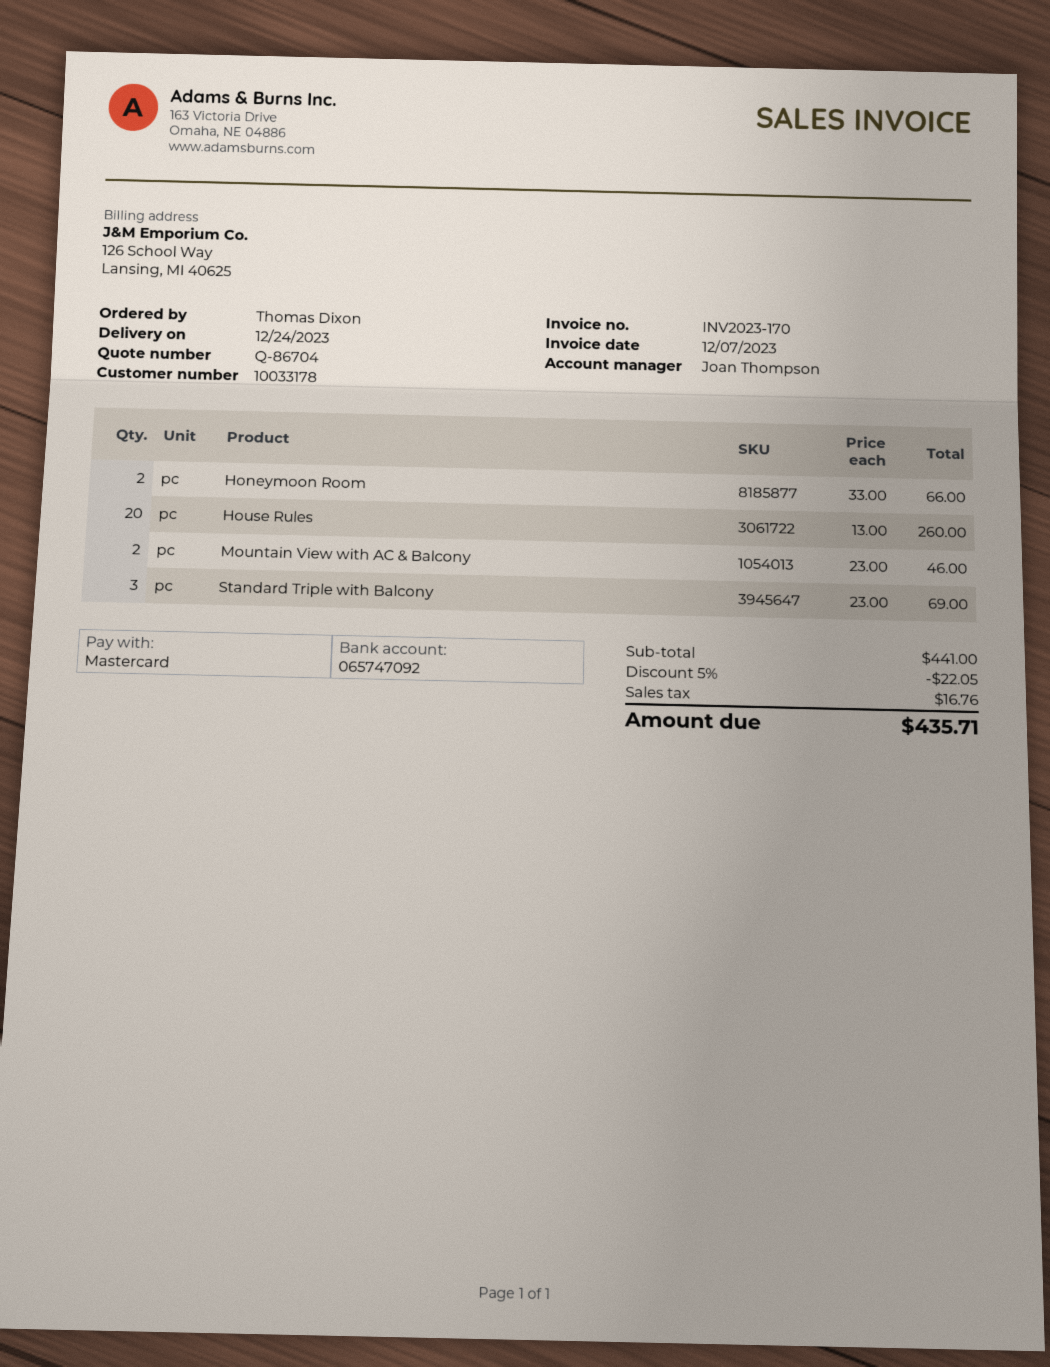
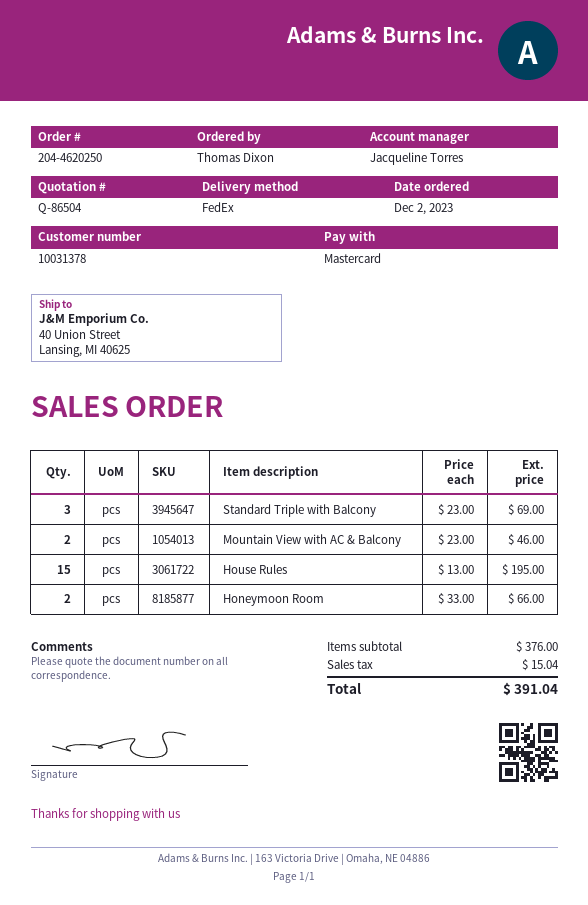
quote number: Q-86704 -> Q-86504
customer number: 10033178 -> 10031378
sales rep: Joan Thompson -> Jacqueline Torres
House Rules: 20 x 13.00 = 260.00 -> 15 x 13.00 = 195.00
subtotal: 441.00 -> 376.00
discount: 5% = 22.05 -> none
tax: 16.76 -> 15.04
total: 435.71 -> 391.04

